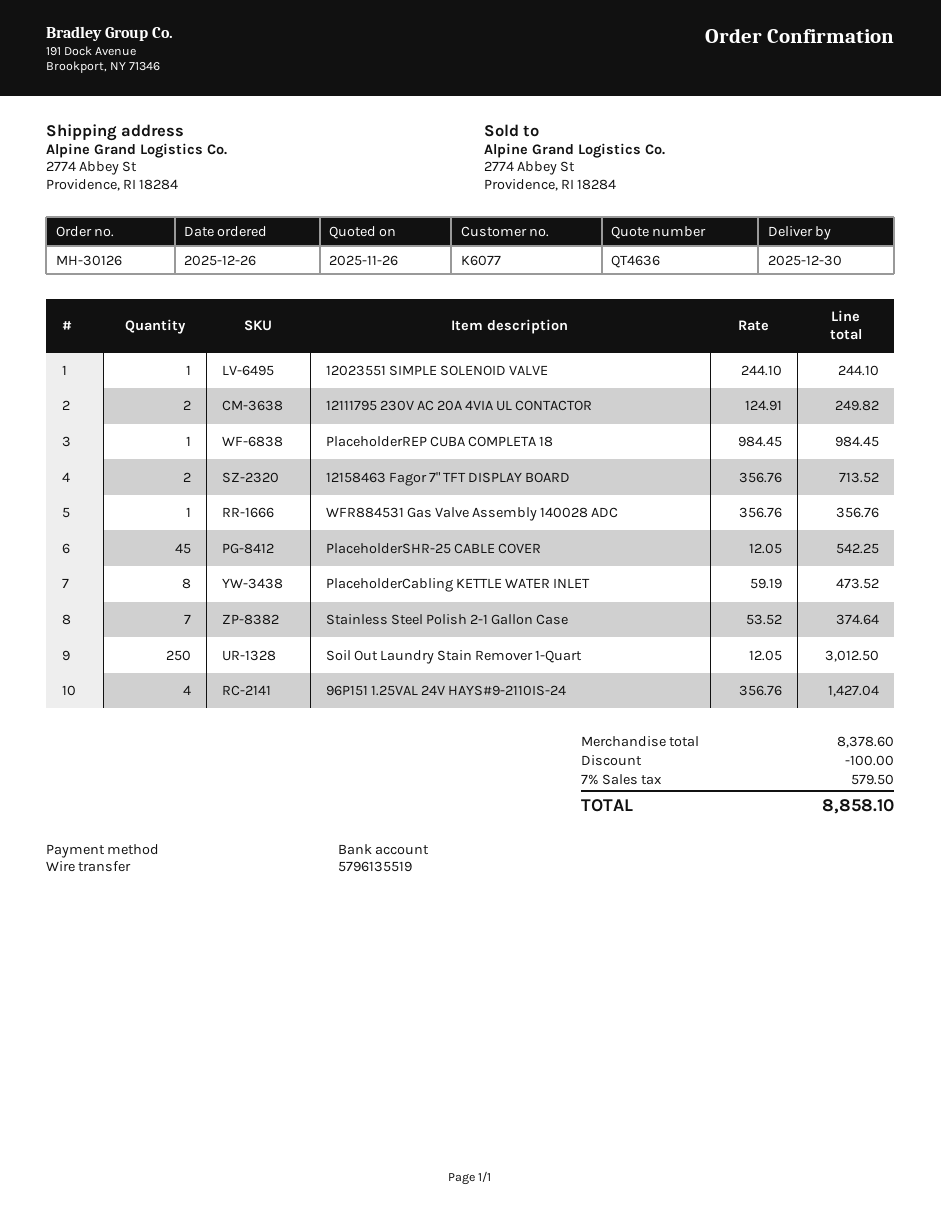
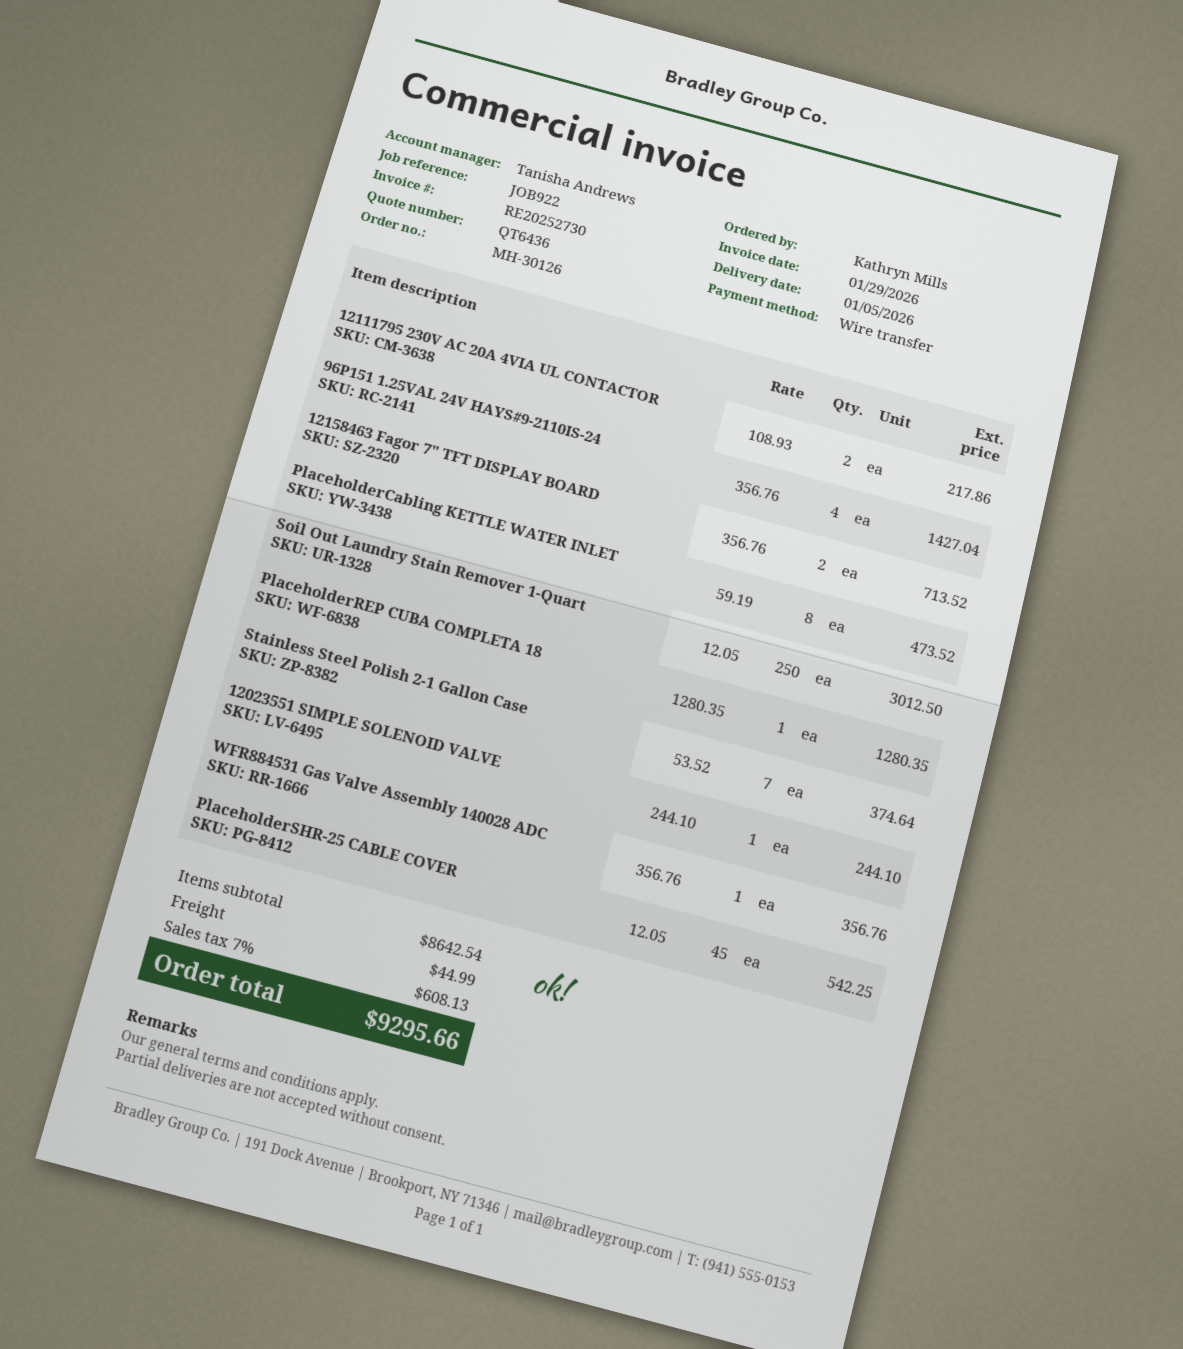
quote number: QT4636 -> QT6436
delivery date: 2025-12-30 -> 2026-01-05
12111795 230V AC 20A 4VIA UL CONTACTOR: 2 x 124.91 = 249.82 -> 2 x 108.93 = 217.86
PlaceholderREP CUBA COMPLETA 18: 1 x 984.45 = 984.45 -> 1 x 1280.35 = 1280.35
subtotal: 8378.60 -> 8642.54
discount: 100.00 -> none
shipping: none -> 44.99
tax: 7% = 579.50 -> 7% = 608.13
total: 8858.10 -> 9295.66

